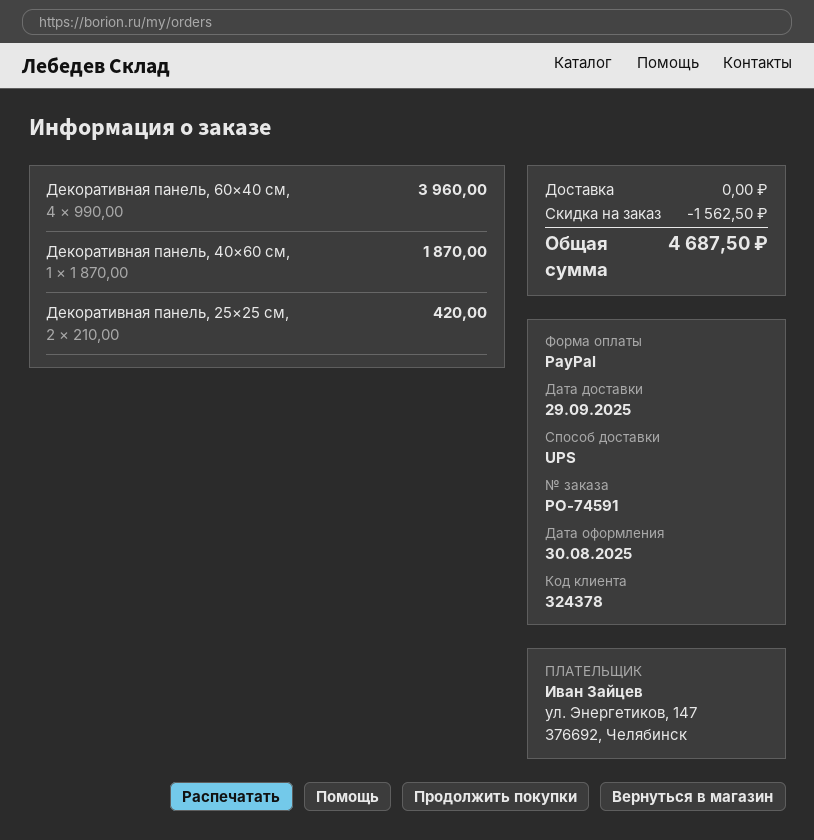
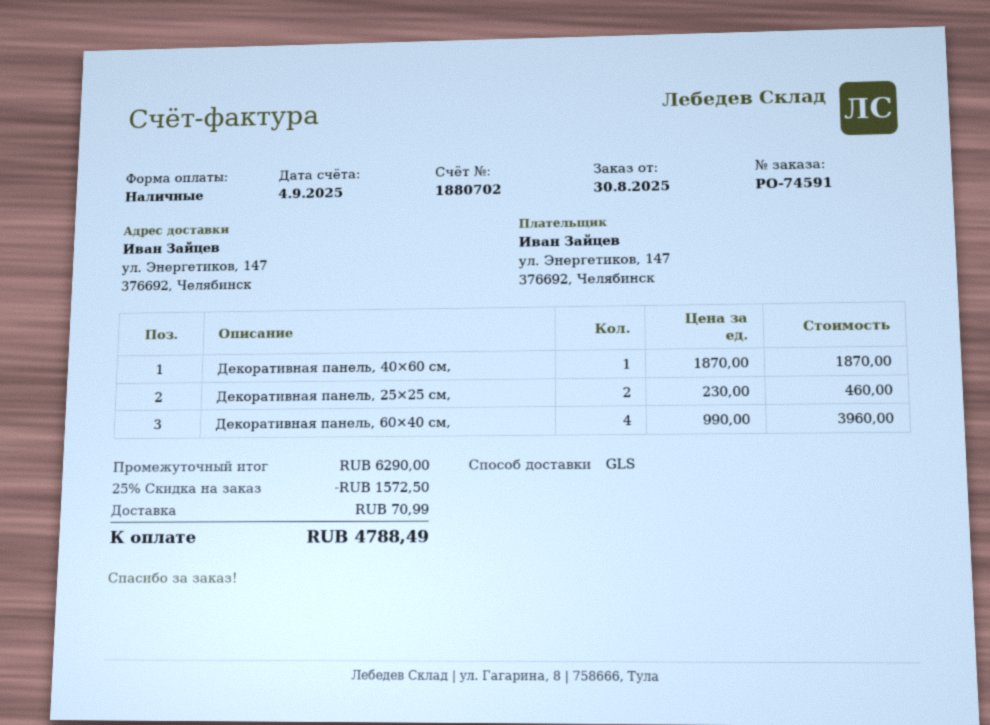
payment method: PayPal -> cash
shipping method: UPS -> GLS
Декоративная панель, 25×25 см,: 2 x 210.00 = 420.00 -> 2 x 230.00 = 460.00
discount: 1562.50 -> 1572.50
shipping: 0.00 -> 70.99
total: 4687.50 -> 4788.49

